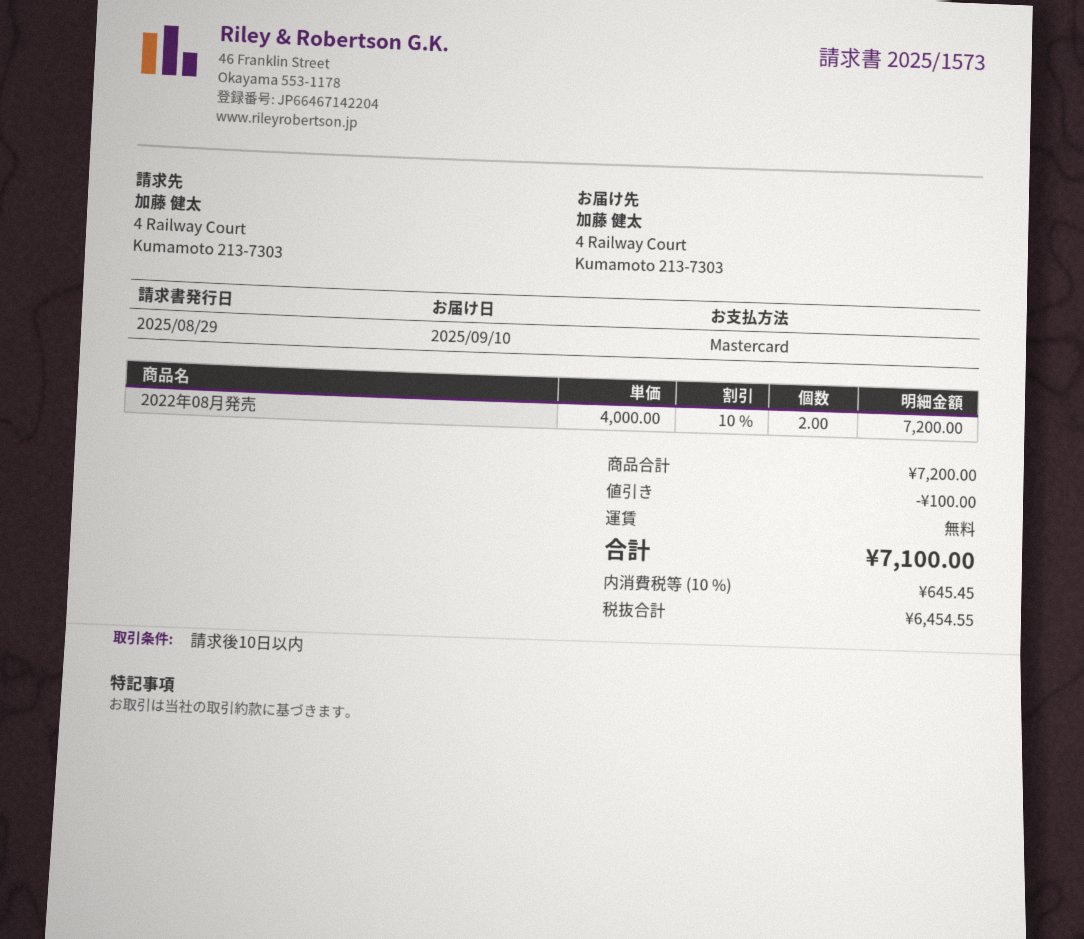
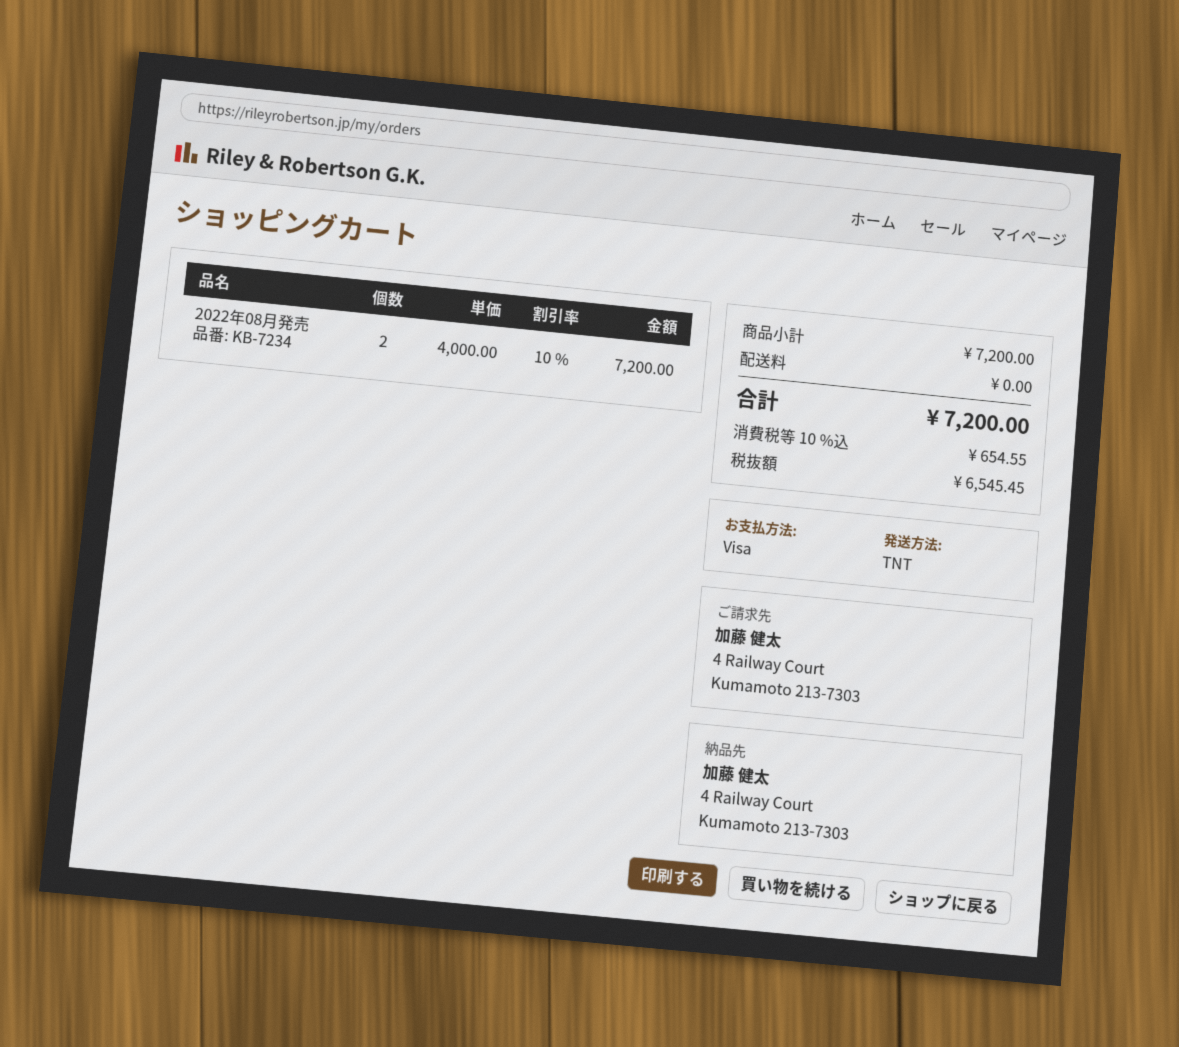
payment method: Mastercard -> Visa
discount: 100.00 -> none
net: 6454.55 -> 6545.45
tax: 10% = 645.45 -> 10% = 654.55
total: 7100.00 -> 7200.00

